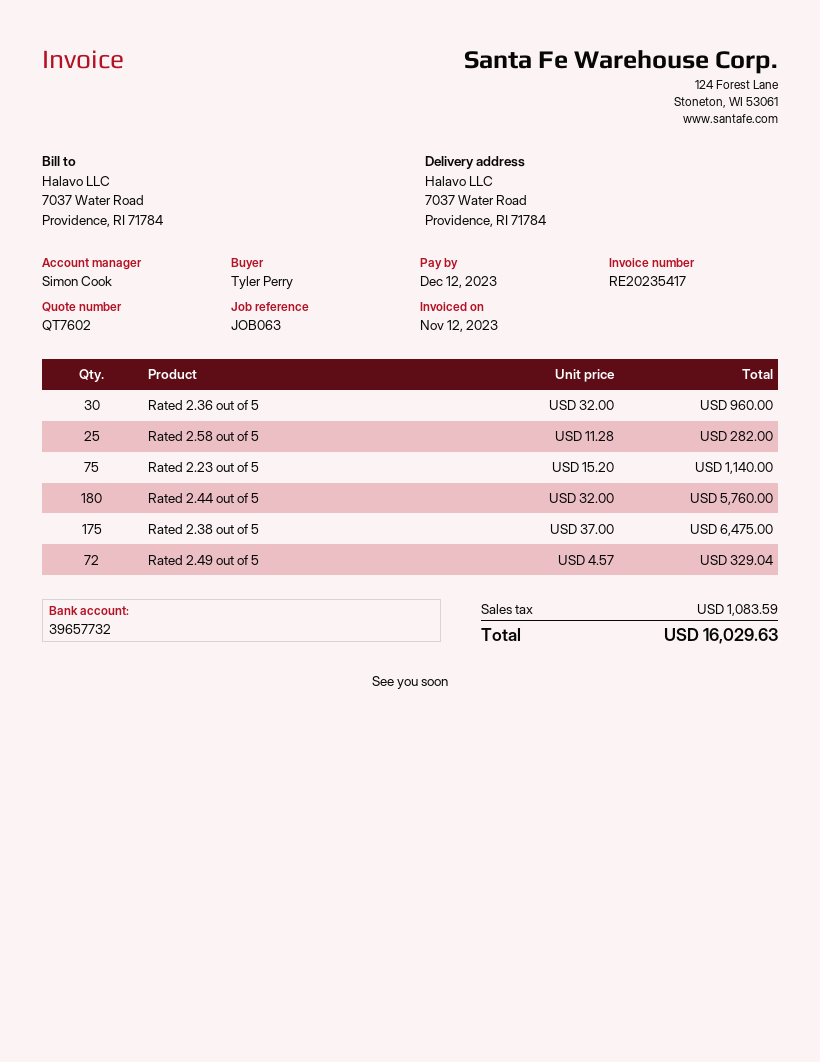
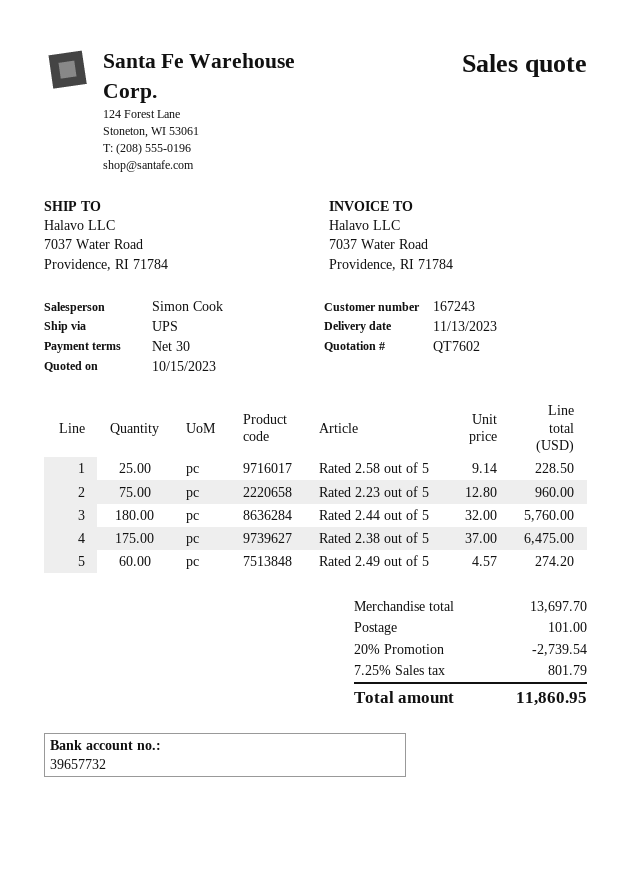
Rated 2.36 out of 5: 30 x 32.00 = 960.00 -> none
Rated 2.58 out of 5: 25 x 11.28 = 282.00 -> 25 x 9.14 = 228.50
Rated 2.23 out of 5: 75 x 15.20 = 1140.00 -> 75 x 12.80 = 960.00
Rated 2.49 out of 5: 72 x 4.57 = 329.04 -> 60 x 4.57 = 274.20
discount: none -> 20% = 2739.54
shipping: none -> 101.00
tax: 1083.59 -> 801.79
total: 16029.63 -> 11860.95

